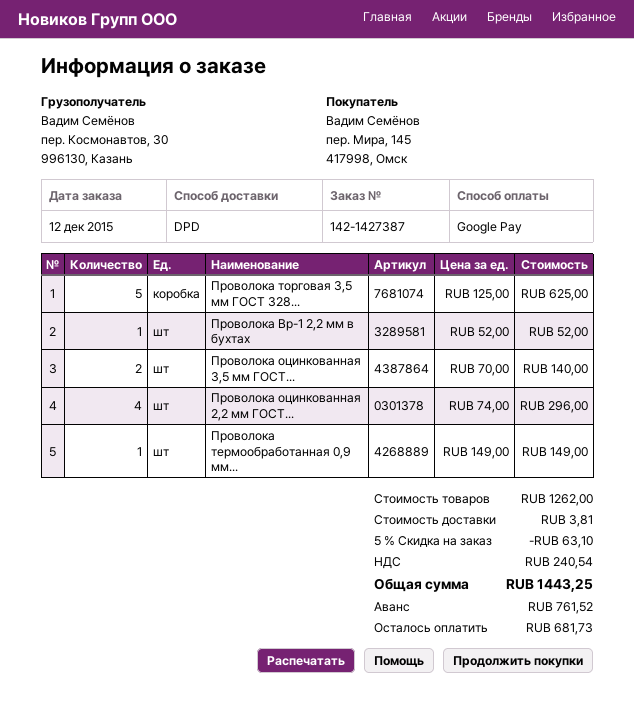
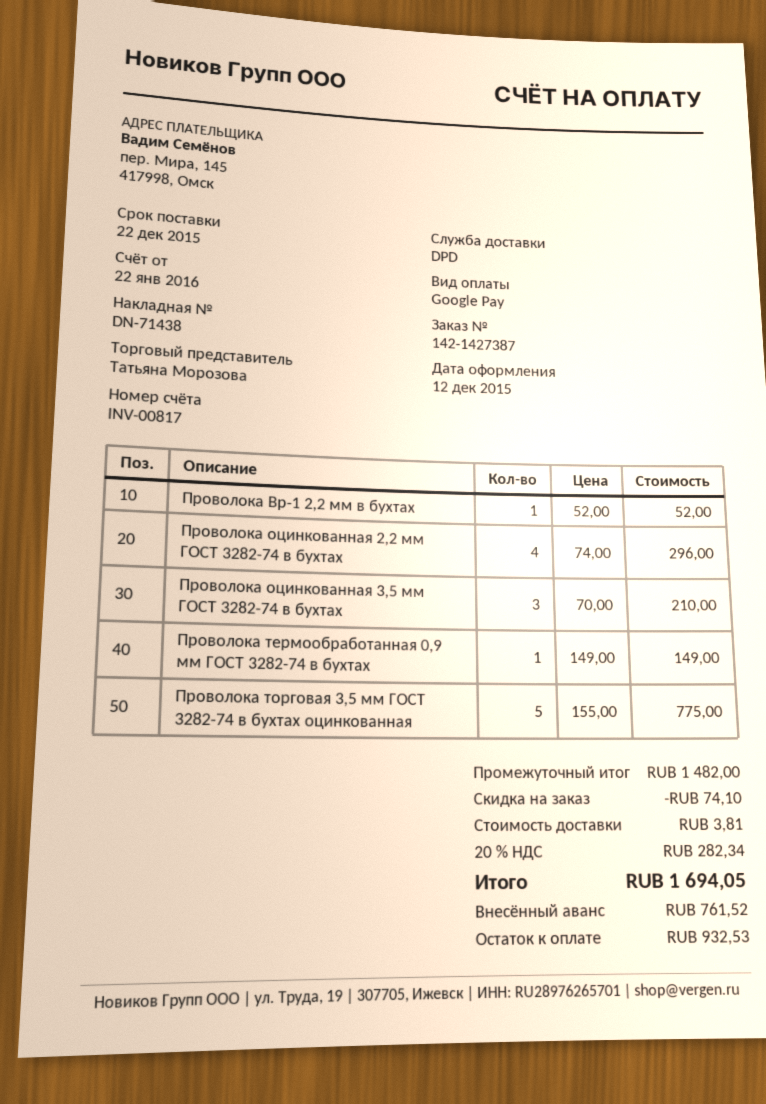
Проволока торговая 3,5 мм ГОСТ 328...: 5 x 125.00 = 625.00 -> 5 x 155.00 = 775.00
Проволока оцинкованная 3,5 мм ГОСТ...: 2 x 70.00 = 140.00 -> 3 x 70.00 = 210.00
subtotal: 1262.00 -> 1482.00
discount: 63.10 -> 74.10
tax: 240.54 -> 282.34
total: 1443.25 -> 1694.05
balance: 681.73 -> 932.53

